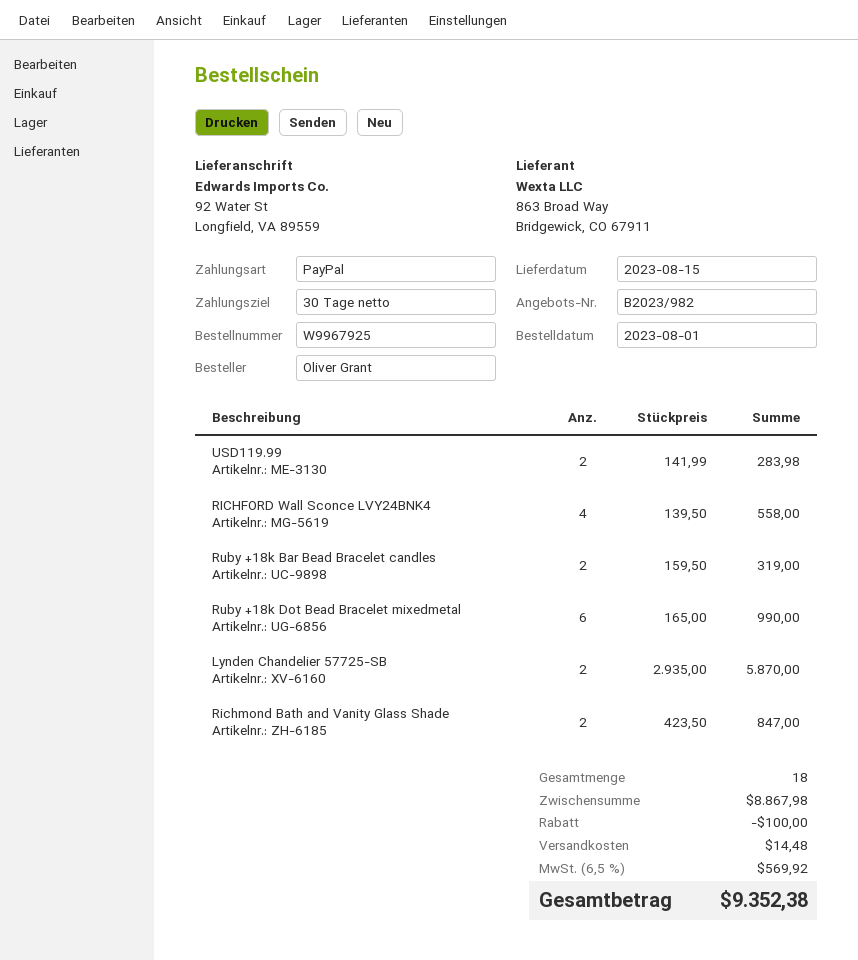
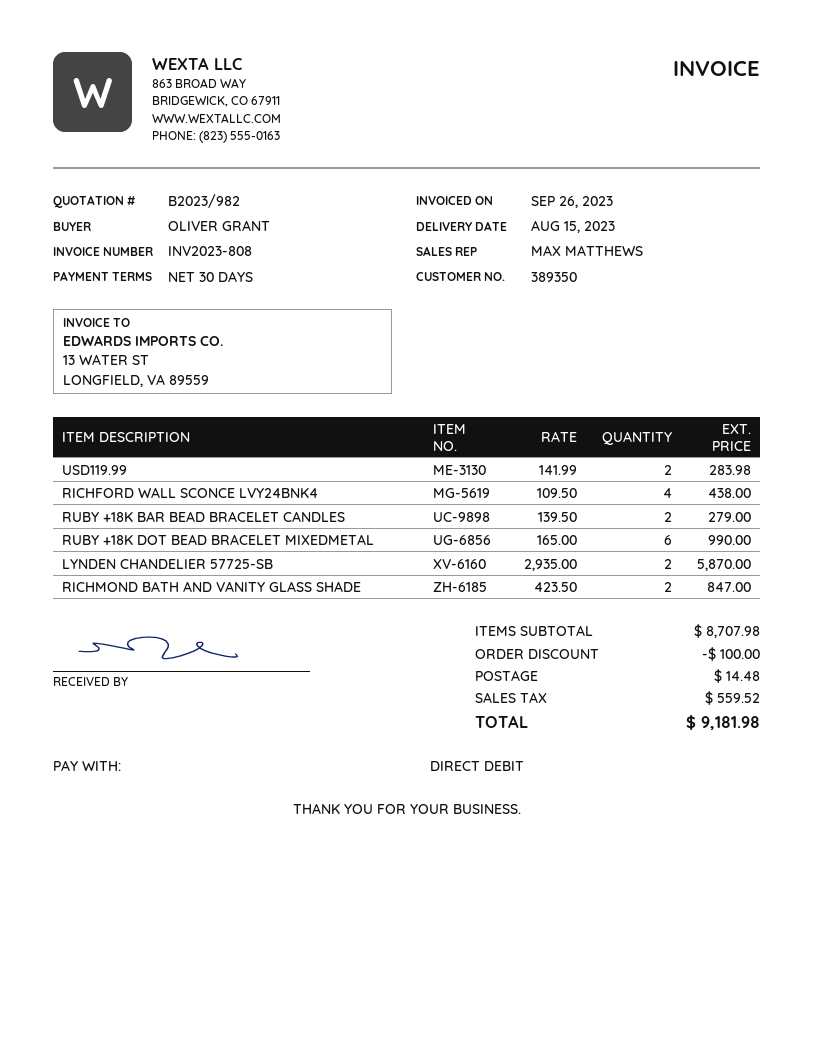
payment method: PayPal -> direct debit
RICHFORD Wall Sconce LVY24BNK4: 4 x 139.50 = 558.00 -> 4 x 109.50 = 438.00
Ruby +18k Bar Bead Bracelet candles: 2 x 159.50 = 319.00 -> 2 x 139.50 = 279.00
subtotal: 8867.98 -> 8707.98
tax: 569.92 -> 559.52
total: 9352.38 -> 9181.98

